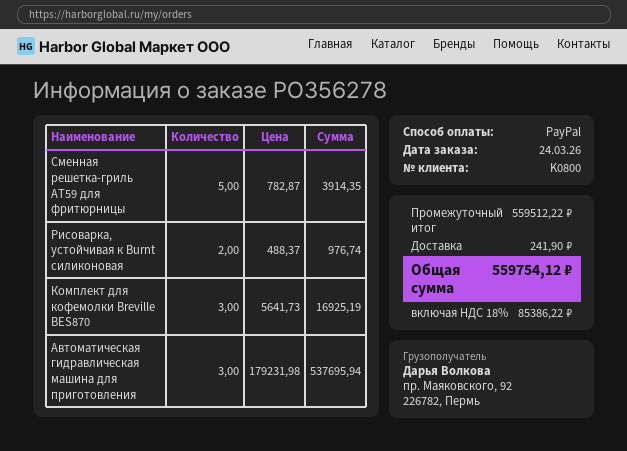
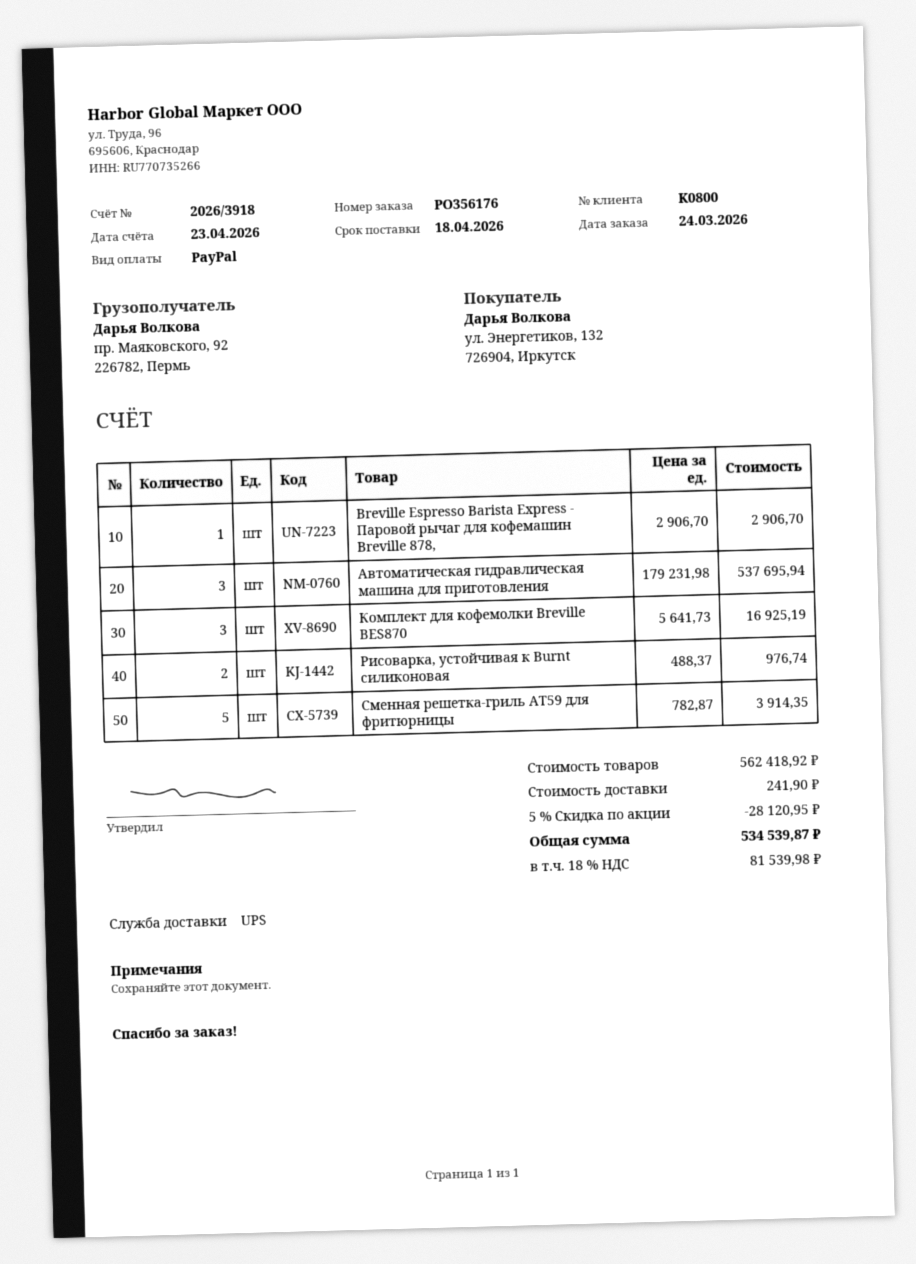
order number: PO356278 -> PO356176
Breville Espresso Barista Express - Паровой рычаг для кофемашин Breville 878,: none -> 1 x 2906.70 = 2906.70
subtotal: 559512.22 -> 562418.92
discount: none -> 5% = 28120.95
tax: 18% = 85386.22 -> 18% = 81539.98
total: 559754.12 -> 534539.87

